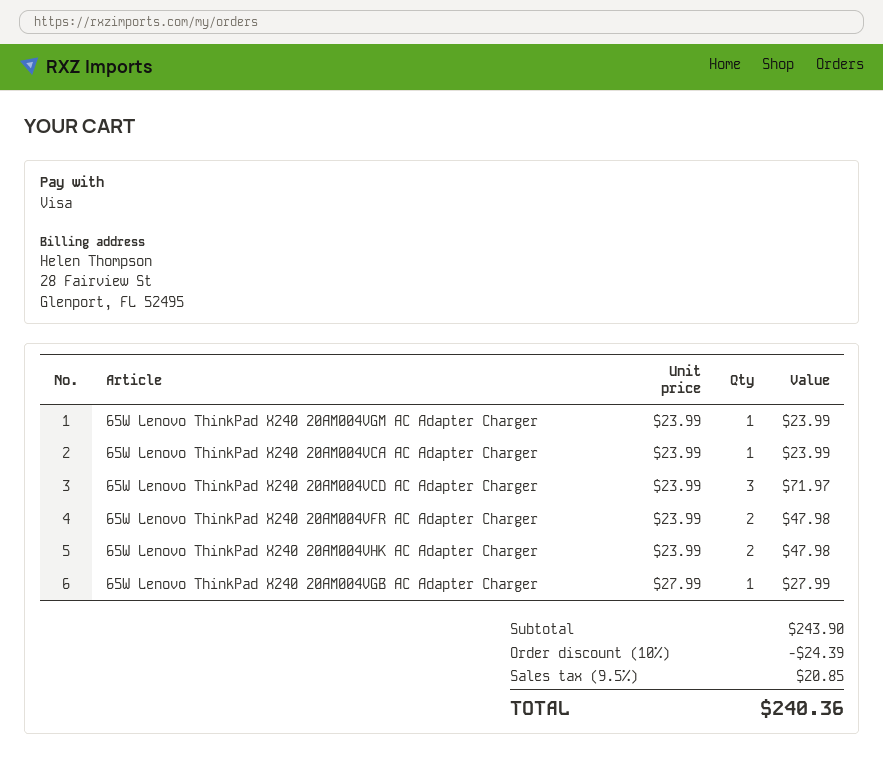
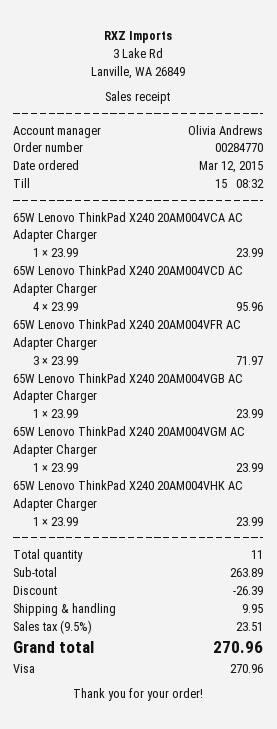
65W Lenovo ThinkPad X240 20AM004VCD AC Adapter Charger: 3 x 23.99 = 71.97 -> 4 x 23.99 = 95.96
65W Lenovo ThinkPad X240 20AM004VFR AC Adapter Charger: 2 x 23.99 = 47.98 -> 3 x 23.99 = 71.97
65W Lenovo ThinkPad X240 20AM004VHK AC Adapter Charger: 2 x 23.99 = 47.98 -> 1 x 23.99 = 23.99
65W Lenovo ThinkPad X240 20AM004VGB AC Adapter Charger: 1 x 27.99 = 27.99 -> 1 x 23.99 = 23.99
subtotal: 243.90 -> 263.89
discount: 24.39 -> 26.39
shipping: none -> 9.95
tax: 9.5% = 20.85 -> 9.5% = 23.51
total: 240.36 -> 270.96

